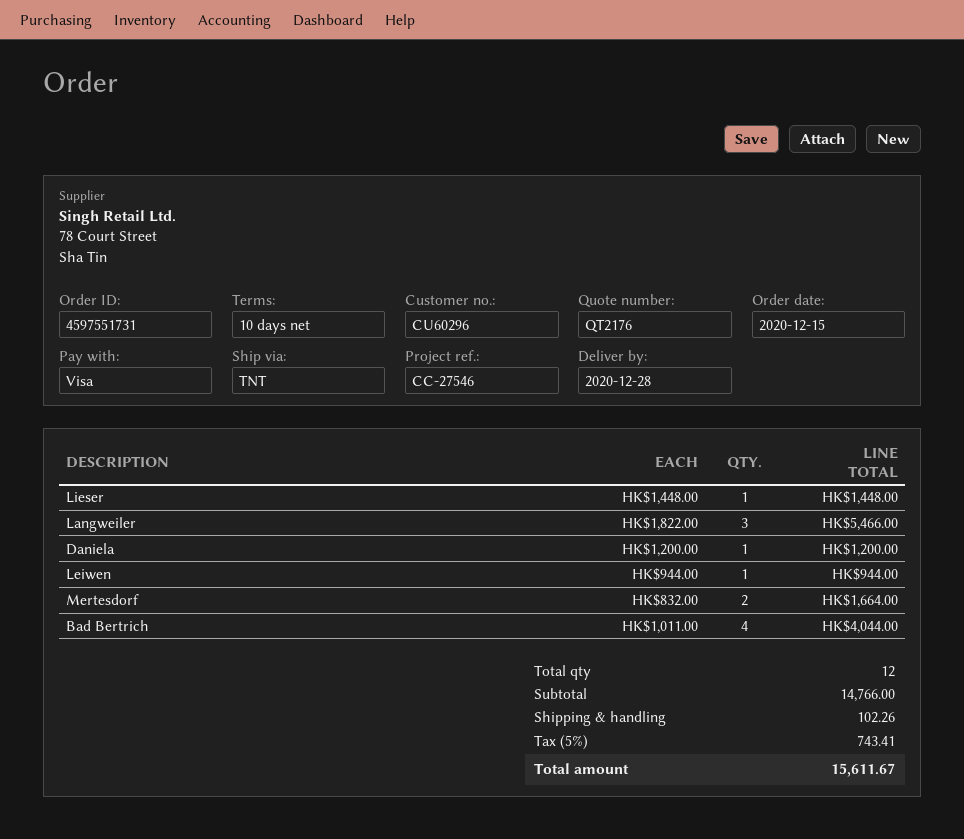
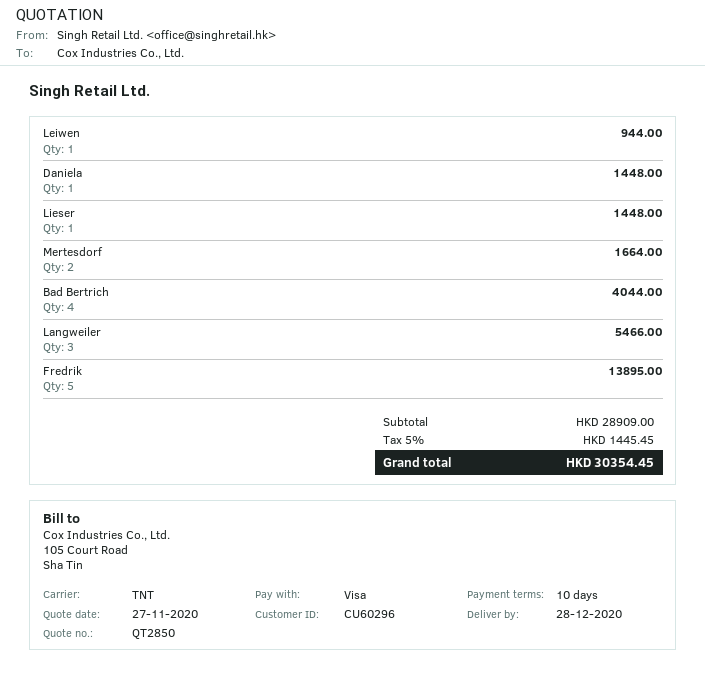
quote number: QT2176 -> QT2850
Daniela: 1 for 1200.00 -> 1 for 1448.00
Fredrik: none -> 5 for 13895.00
subtotal: 14766.00 -> 28909.00
shipping: 102.26 -> none
tax: 5% = 743.41 -> 5% = 1445.45
total: 15611.67 -> 30354.45

